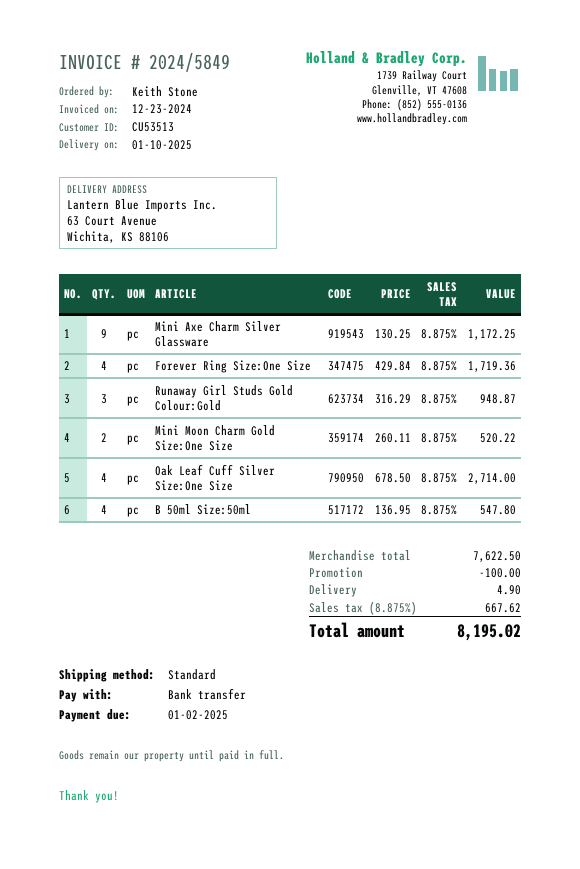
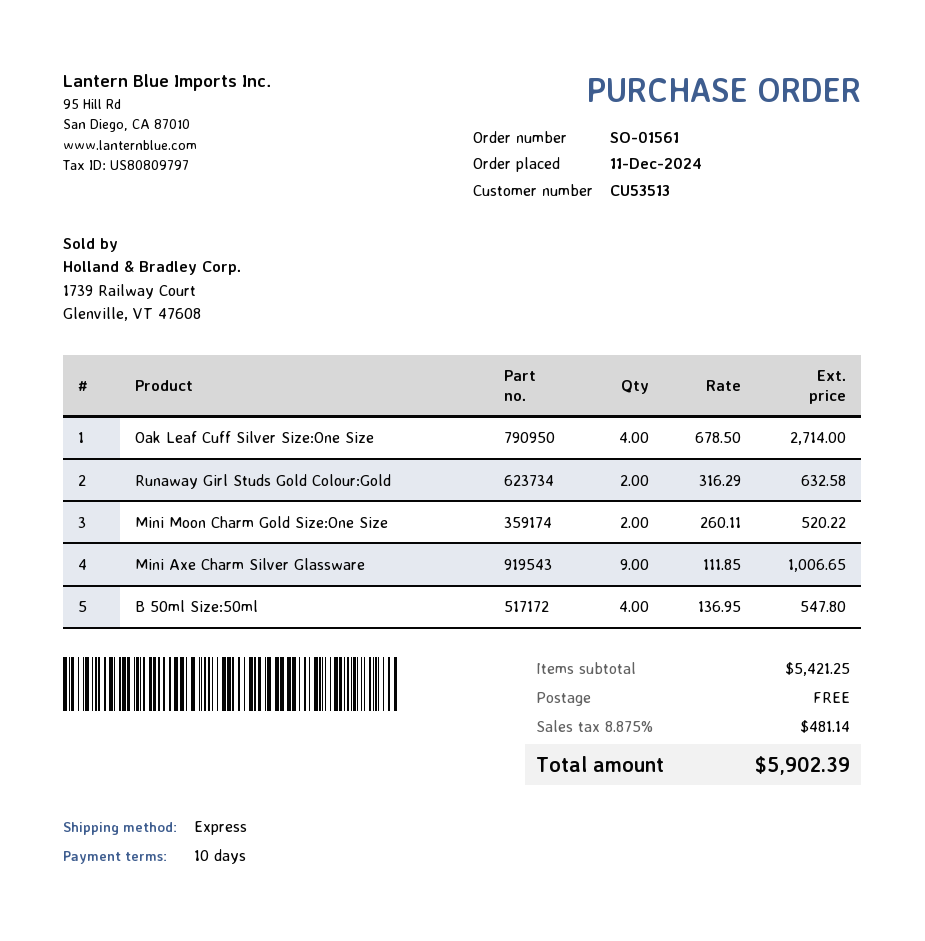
shipping method: standard -> express
Mini Axe Charm Silver Glassware: 9 x 130.25 = 1172.25 -> 9 x 111.85 = 1006.65
Forever Ring Size:One Size: 4 x 429.84 = 1719.36 -> none
Runaway Girl Studs Gold Colour:Gold: 3 x 316.29 = 948.87 -> 2 x 316.29 = 632.58
subtotal: 7622.50 -> 5421.25
discount: 100.00 -> none
shipping: 4.90 -> 0.00
tax: 8.875% = 667.62 -> 8.875% = 481.14
total: 8195.02 -> 5902.39

